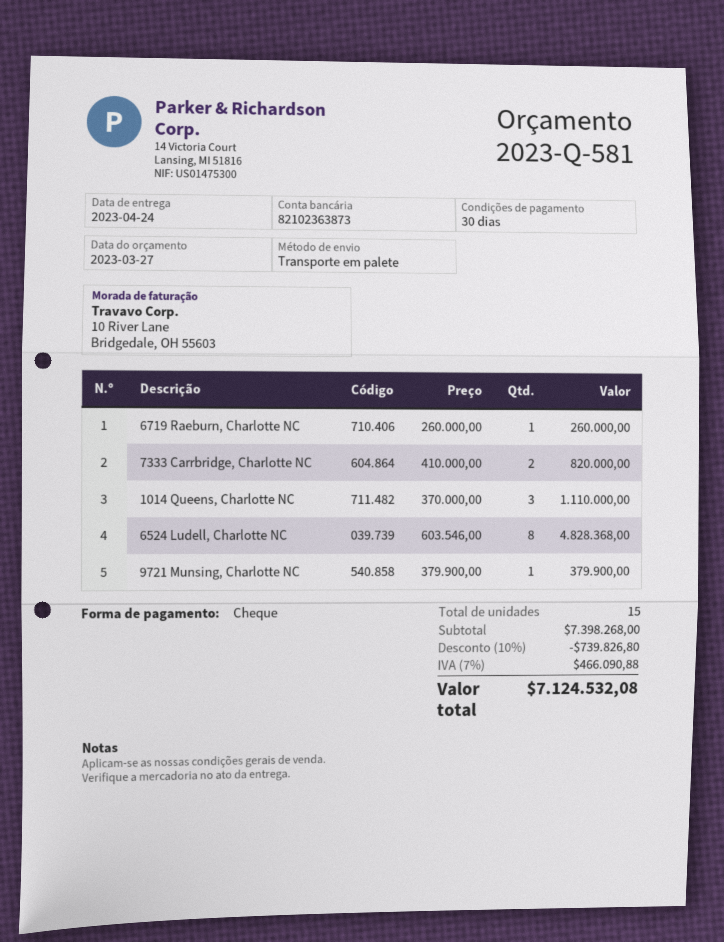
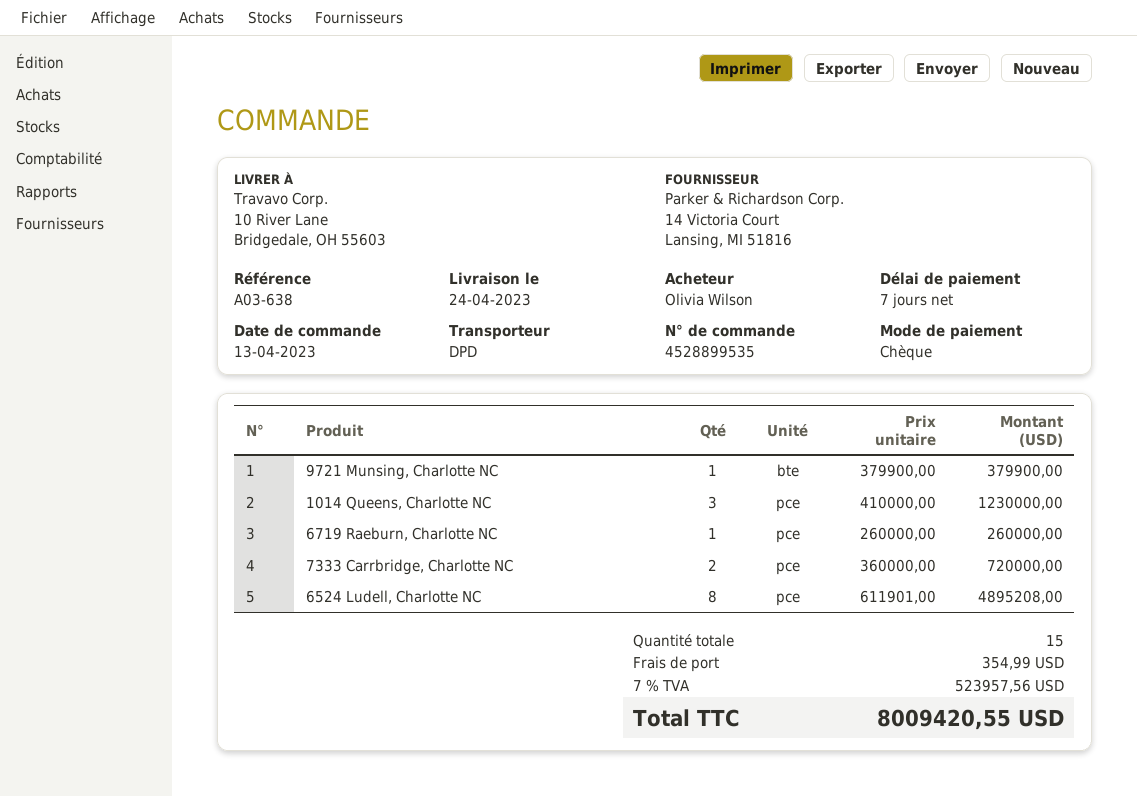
payment terms: 30 days -> 7 days
shipping method: pallet freight -> DPD
7333 Carrbridge, Charlotte NC: 2 x 410000.00 = 820000.00 -> 2 x 360000.00 = 720000.00
1014 Queens, Charlotte NC: 3 x 370000.00 = 1110000.00 -> 3 x 410000.00 = 1230000.00
6524 Ludell, Charlotte NC: 8 x 603546.00 = 4828368.00 -> 8 x 611901.00 = 4895208.00
discount: 10% = 739826.80 -> none
shipping: none -> 354.99
tax: 7% = 466090.88 -> 7% = 523957.56
total: 7124532.08 -> 8009420.55

